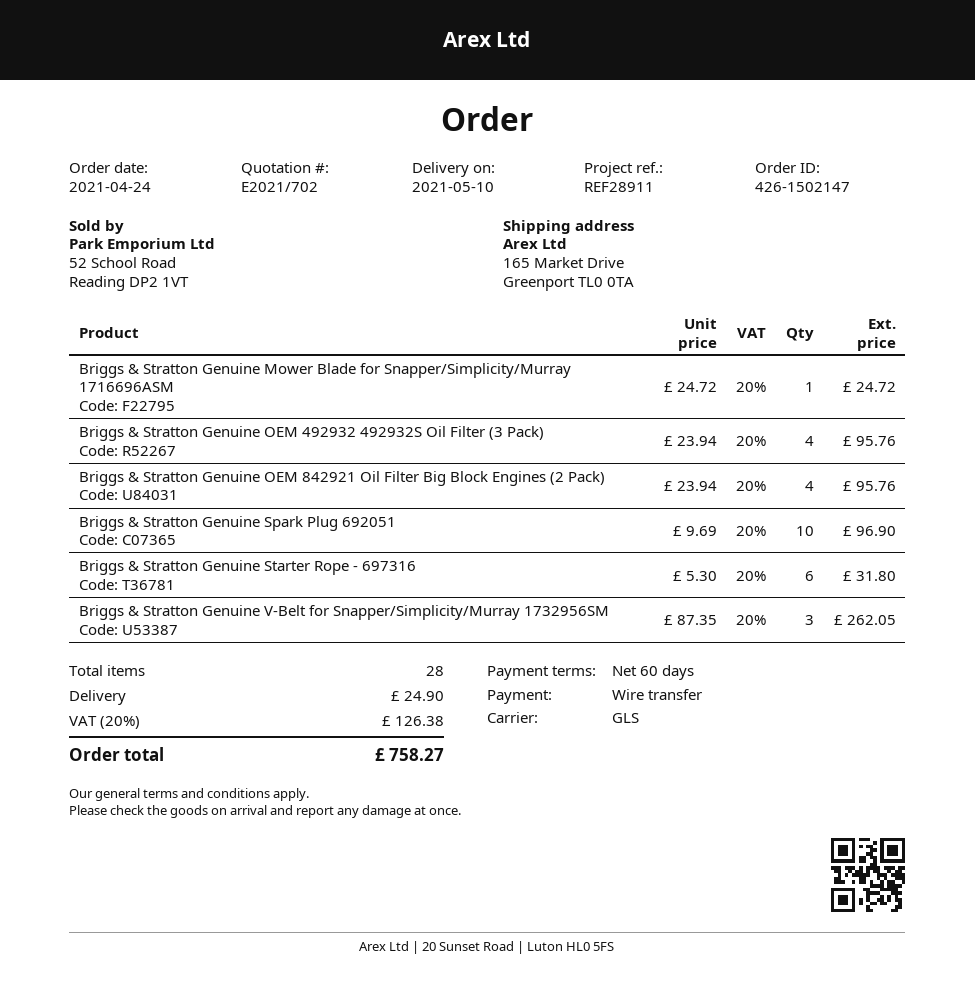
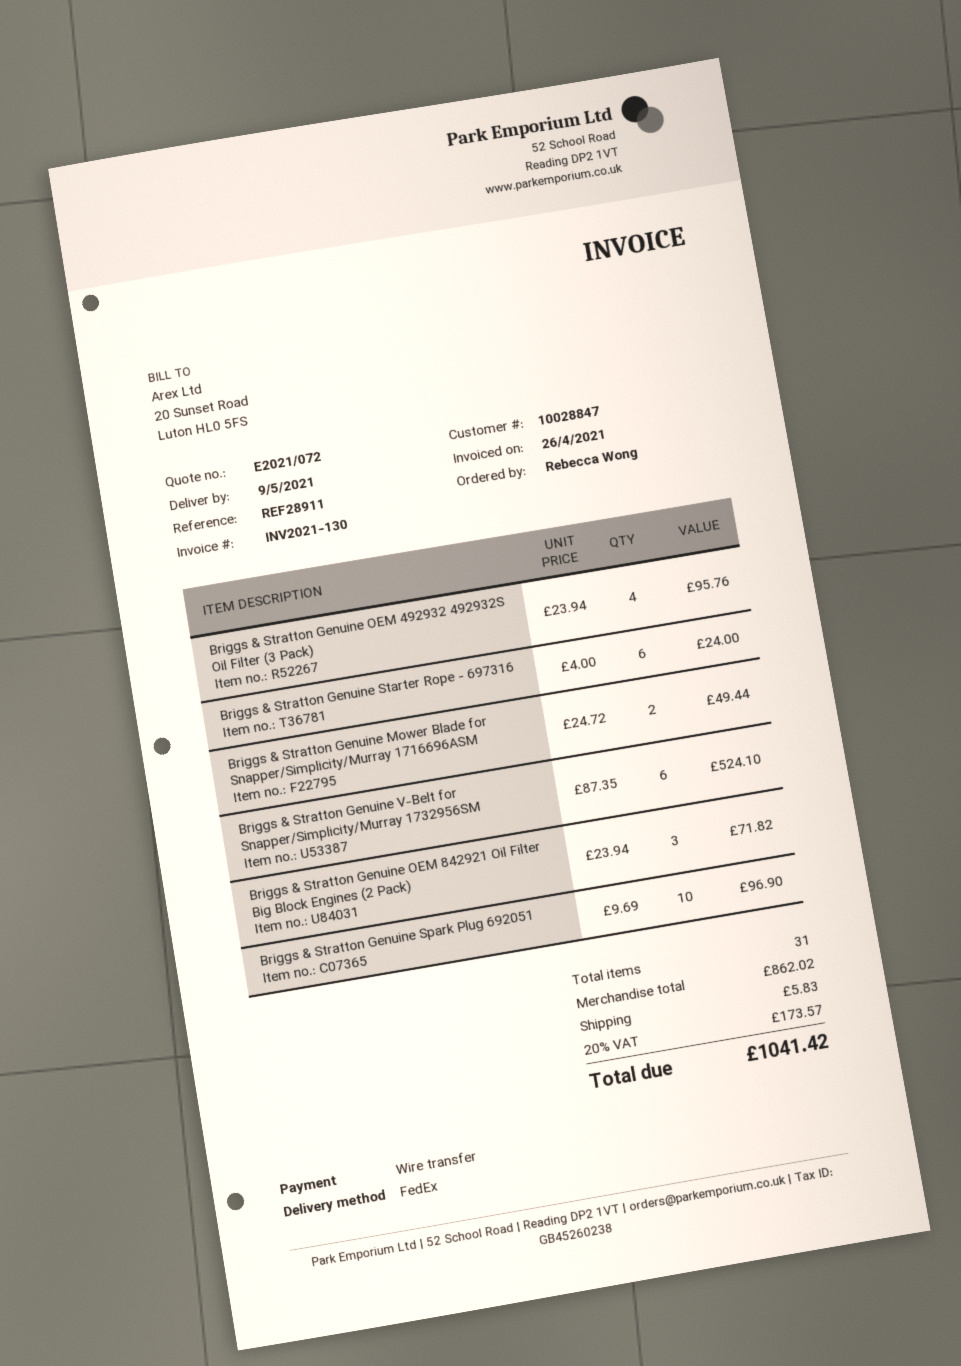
quote number: E2021/702 -> E2021/072
delivery date: 2021-05-10 -> 2021-05-09
shipping method: GLS -> FedEx
Briggs & Stratton Genuine Mower Blade for Snapper/Simplicity/Murray 1716696ASM: 1 x 24.72 = 24.72 -> 2 x 24.72 = 49.44
Briggs & Stratton Genuine OEM 842921 Oil Filter Big Block Engines (2 Pack): 4 x 23.94 = 95.76 -> 3 x 23.94 = 71.82
Briggs & Stratton Genuine Starter Rope - 697316: 6 x 5.30 = 31.80 -> 6 x 4.00 = 24.00
Briggs & Stratton Genuine V-Belt for Snapper/Simplicity/Murray 1732956SM: 3 x 87.35 = 262.05 -> 6 x 87.35 = 524.10
total quantity: 28 -> 31
shipping: 24.90 -> 5.83
tax: 20% = 126.38 -> 20% = 173.57
total: 758.27 -> 1041.42

